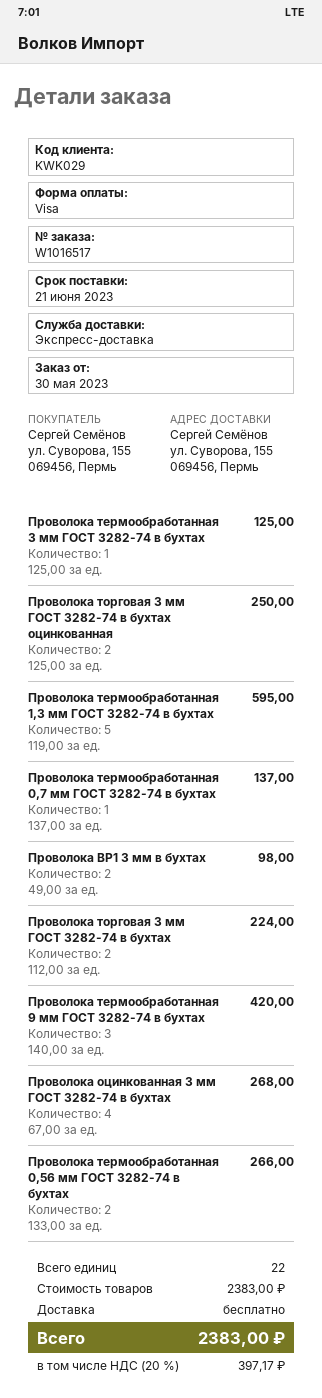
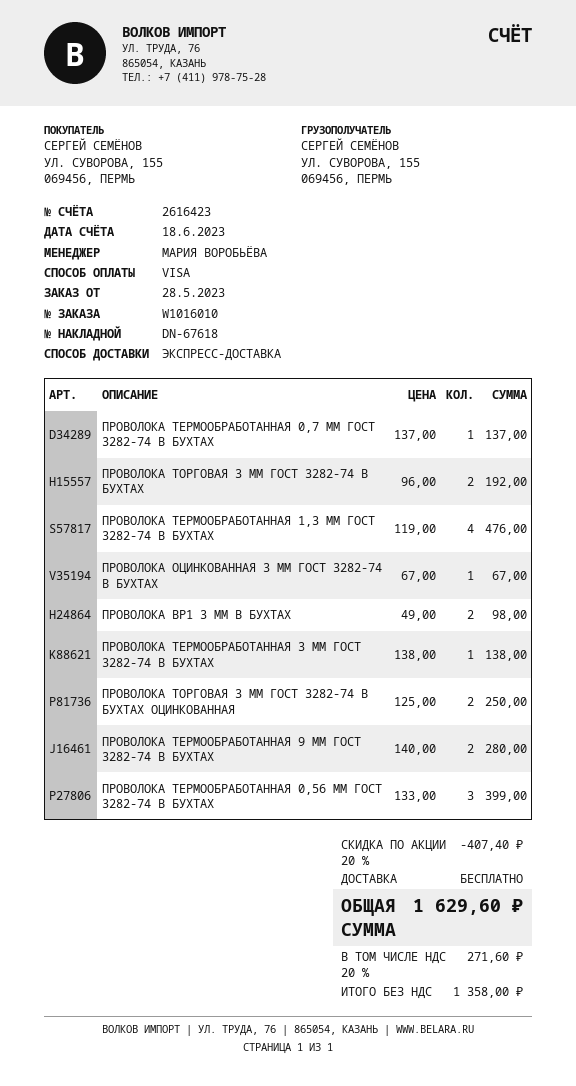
order number: W1016517 -> W1016010
order date: 2023-05-30 -> 2023-05-28
Проволока термообработанная 3 мм ГОСТ 3282-74 в бухтах: 1 x 125.00 = 125.00 -> 1 x 138.00 = 138.00
Проволока термообработанная 1,3 мм ГОСТ 3282-74 в бухтах: 5 x 119.00 = 595.00 -> 4 x 119.00 = 476.00
Проволока торговая 3 мм ГОСТ 3282-74 в бухтах: 2 x 112.00 = 224.00 -> 2 x 96.00 = 192.00
Проволока термообработанная 9 мм ГОСТ 3282-74 в бухтах: 3 x 140.00 = 420.00 -> 2 x 140.00 = 280.00
Проволока оцинкованная 3 мм ГОСТ 3282-74 в бухтах: 4 x 67.00 = 268.00 -> 1 x 67.00 = 67.00
Проволока термообработанная 0,56 мм ГОСТ 3282-74 в бухтах: 2 x 133.00 = 266.00 -> 3 x 133.00 = 399.00
discount: none -> 20% = 407.40
tax: 20% = 397.17 -> 20% = 271.60
total: 2383.00 -> 1629.60

